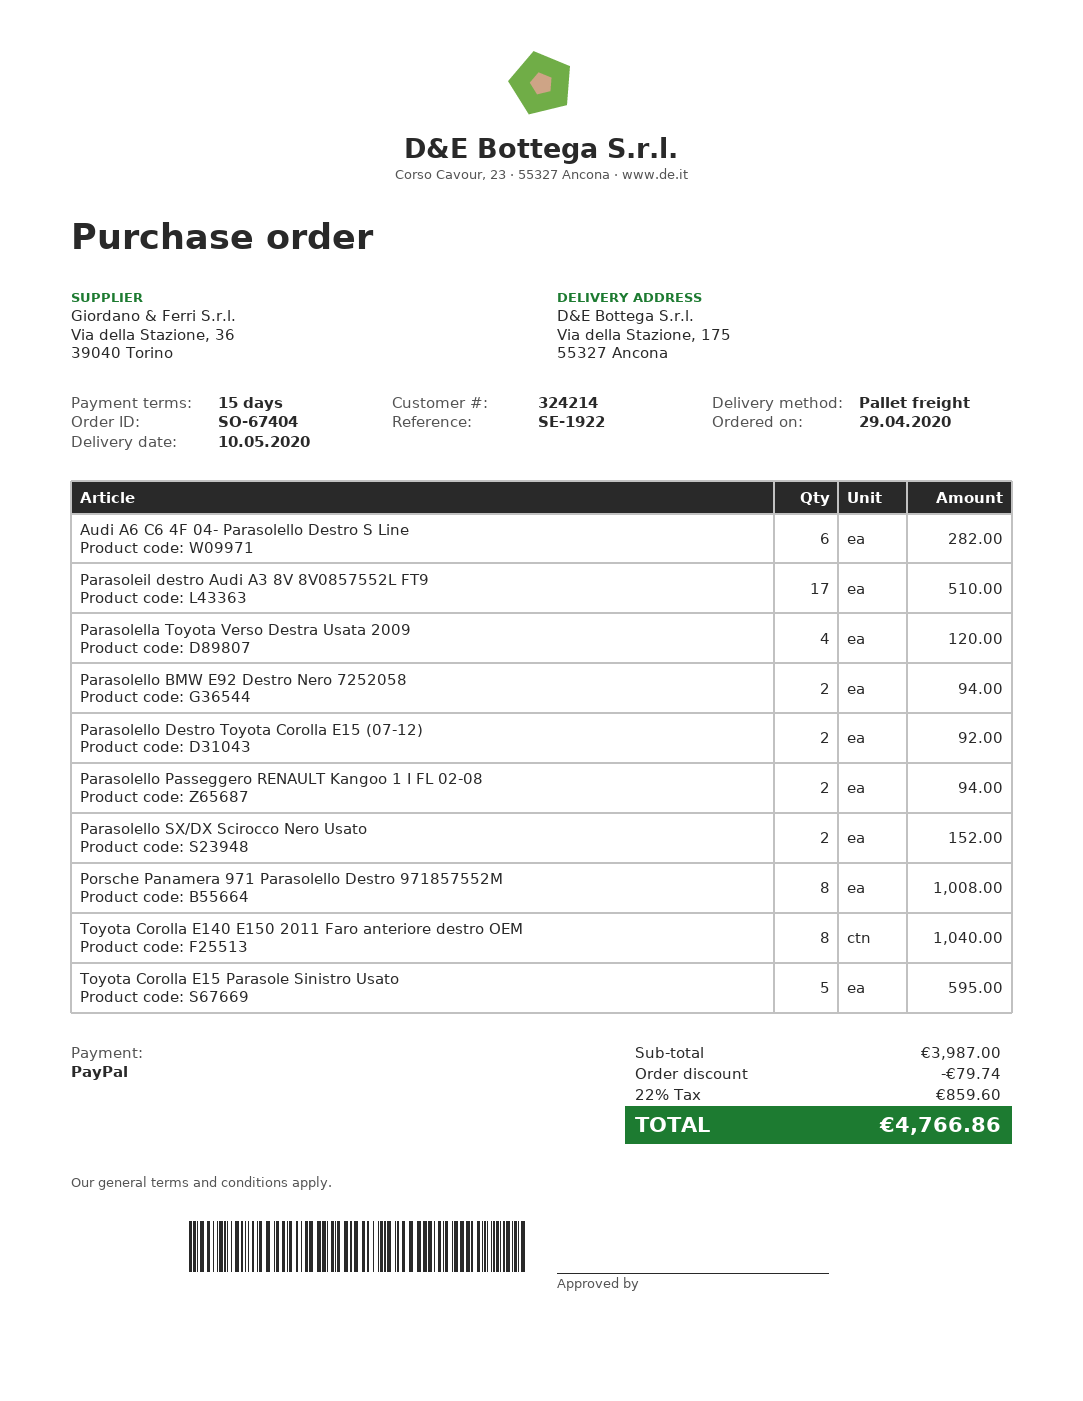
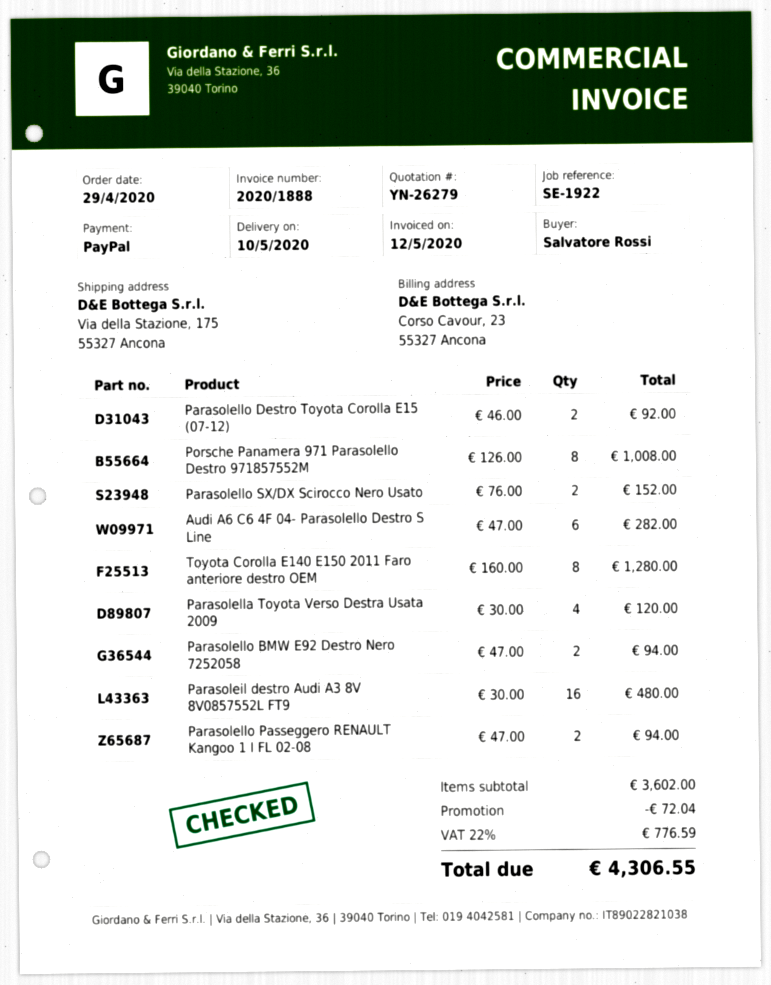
Parasoleil destro Audi A3 8V 8V0857552L FT9: 17 for 510.00 -> 16 for 480.00
Toyota Corolla E140 E150 2011 Faro anteriore destro OEM: 8 for 1040.00 -> 8 for 1280.00
Toyota Corolla E15 Parasole Sinistro Usato: 5 for 595.00 -> none
subtotal: 3987.00 -> 3602.00
discount: 79.74 -> 72.04
tax: 22% = 859.60 -> 22% = 776.59
total: 4766.86 -> 4306.55

